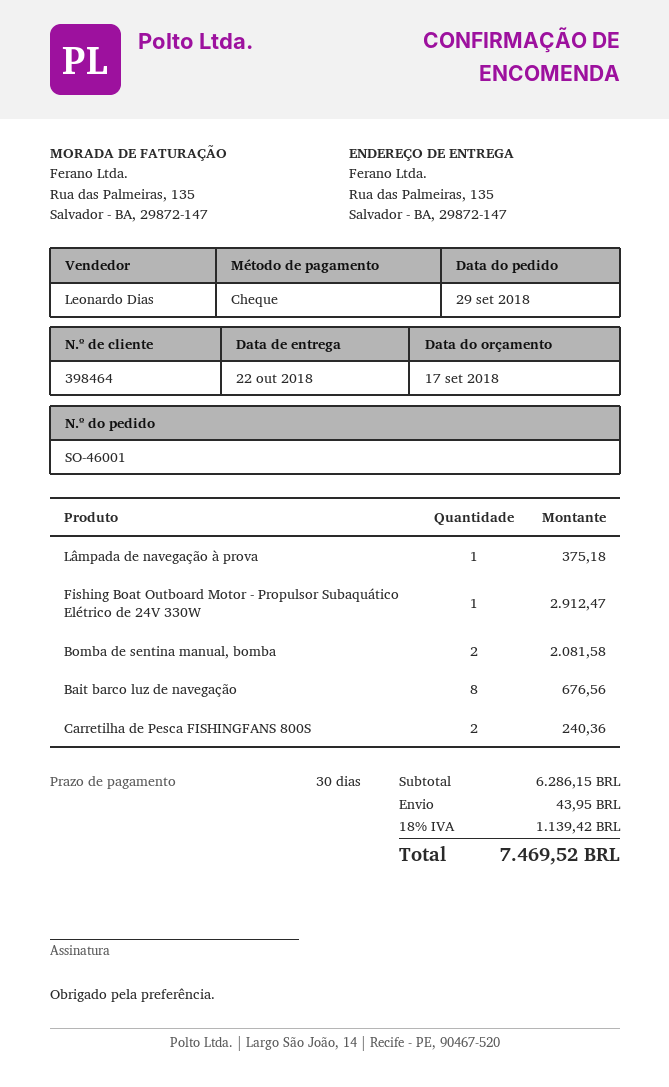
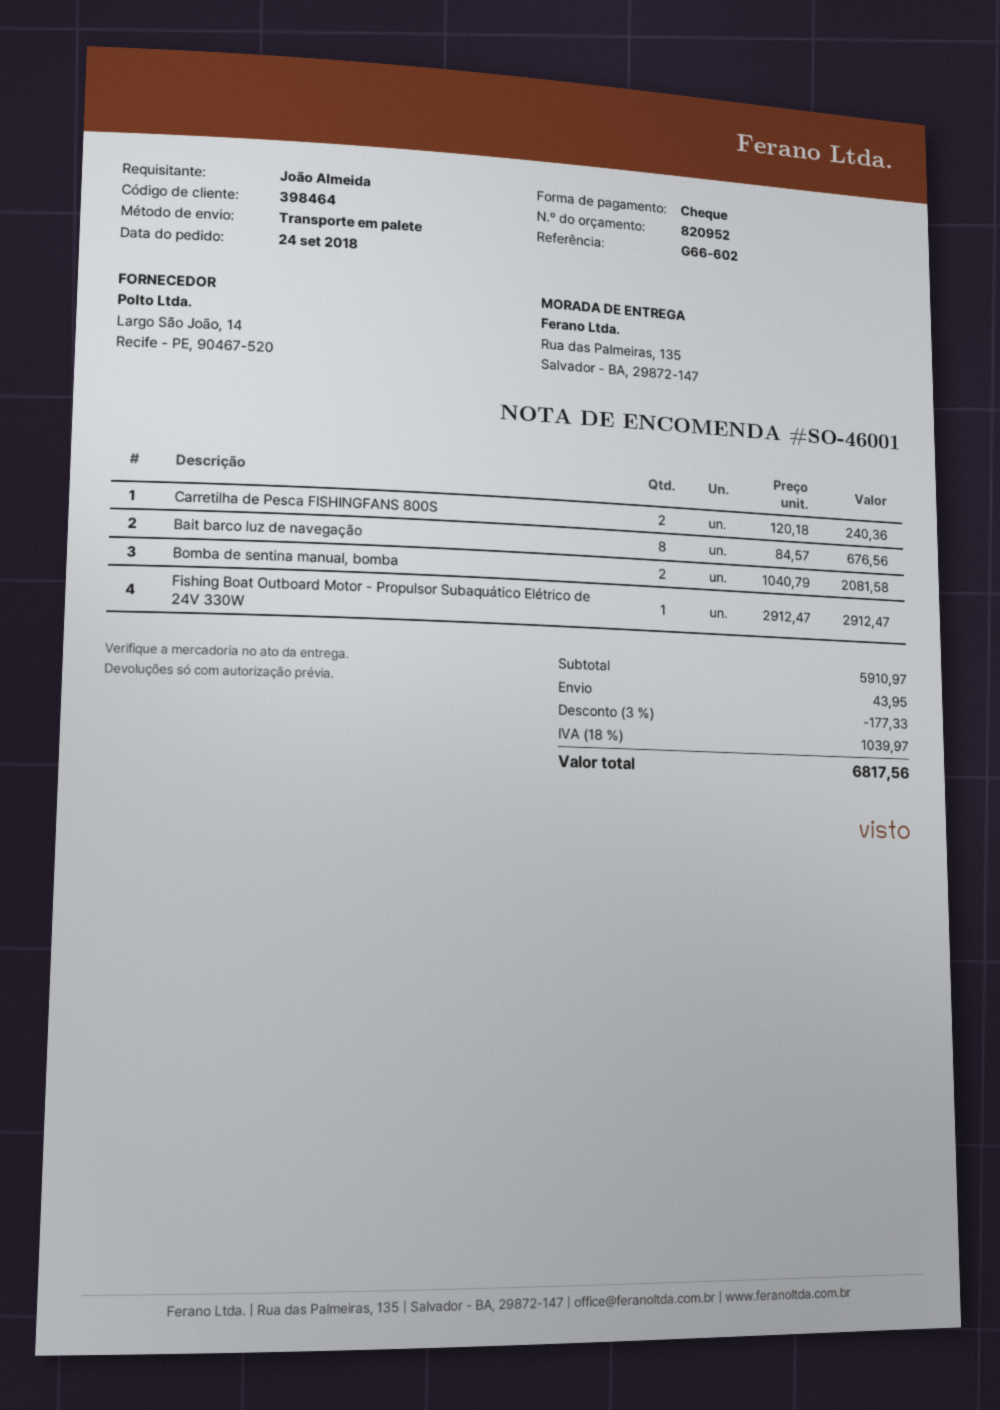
order date: 2018-09-29 -> 2018-09-24
Lâmpada de navegação à prova: 1 for 375.18 -> none
subtotal: 6286.15 -> 5910.97
discount: none -> 3% = 177.33
tax: 18% = 1139.42 -> 18% = 1039.97
total: 7469.52 -> 6817.56

